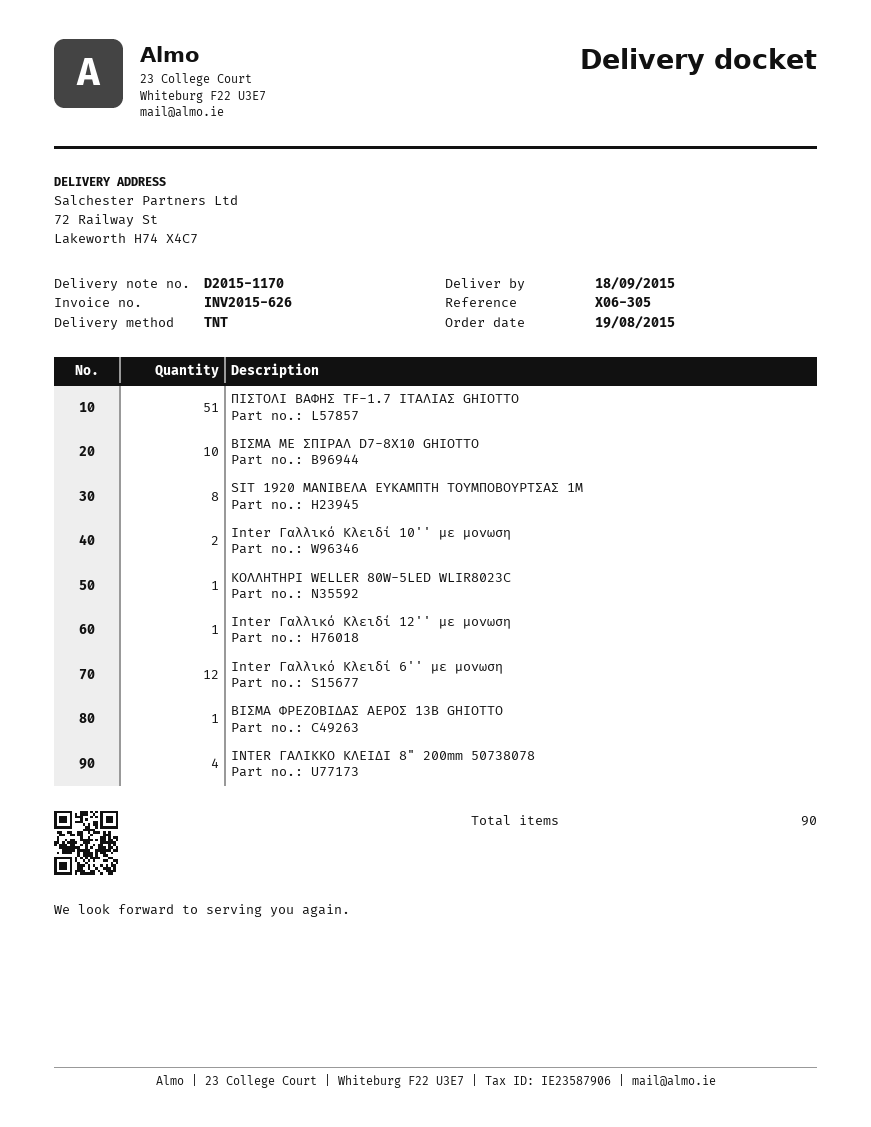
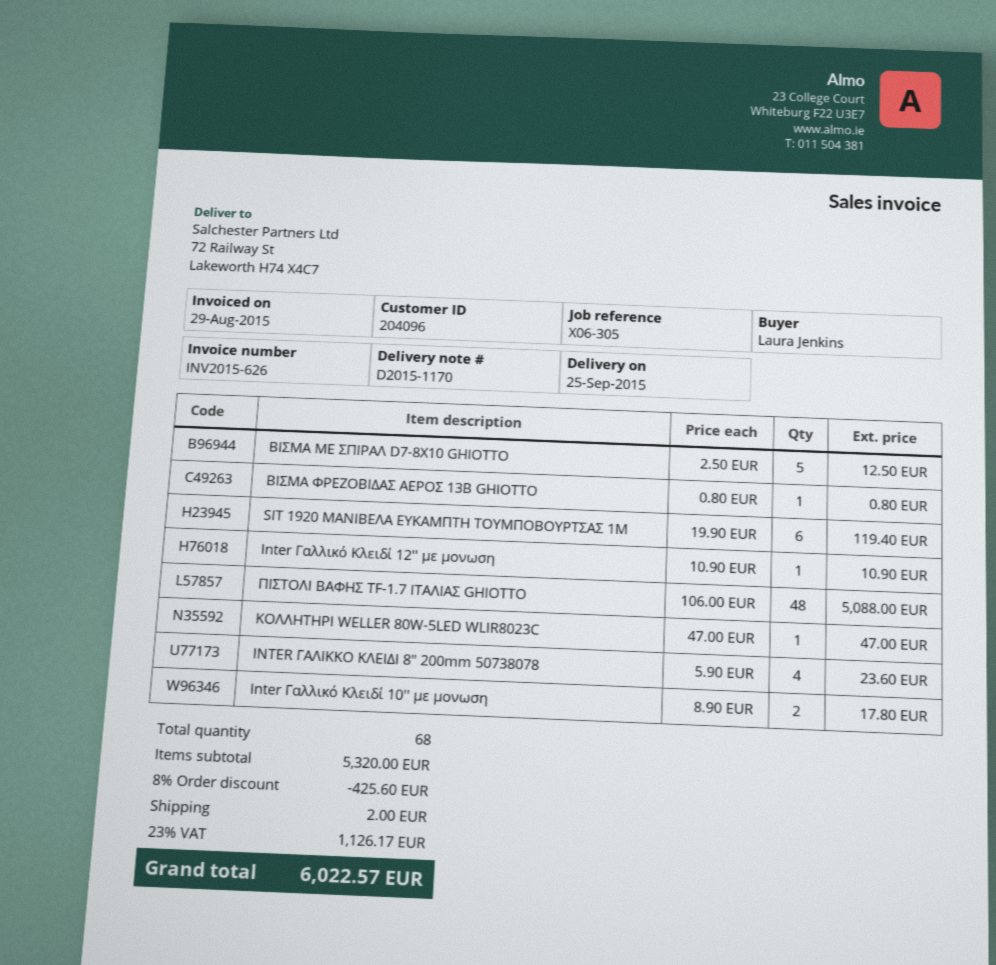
delivery date: 2015-09-18 -> 2015-09-25
ΠΙΣΤΟΛΙ ΒΑΦΗΣ TF-1.7 ΙΤΑΛΙΑΣ GHIOTTO: 51 -> 48
ΒΙΣΜΑ ΜΕ ΣΠΙΡΑΛ D7-8X10 GHIOTTO: 10 -> 5
SIT 1920 ΜΑΝΙΒΕΛΑ ΕΥΚΑΜΠΤΗ ΤΟΥΜΠΟΒΟΥΡΤΣΑΣ 1Μ: 8 -> 6
Inter Γαλλικό Κλειδί 6'' με μονωση: 12 -> none
total quantity: 90 -> 68

